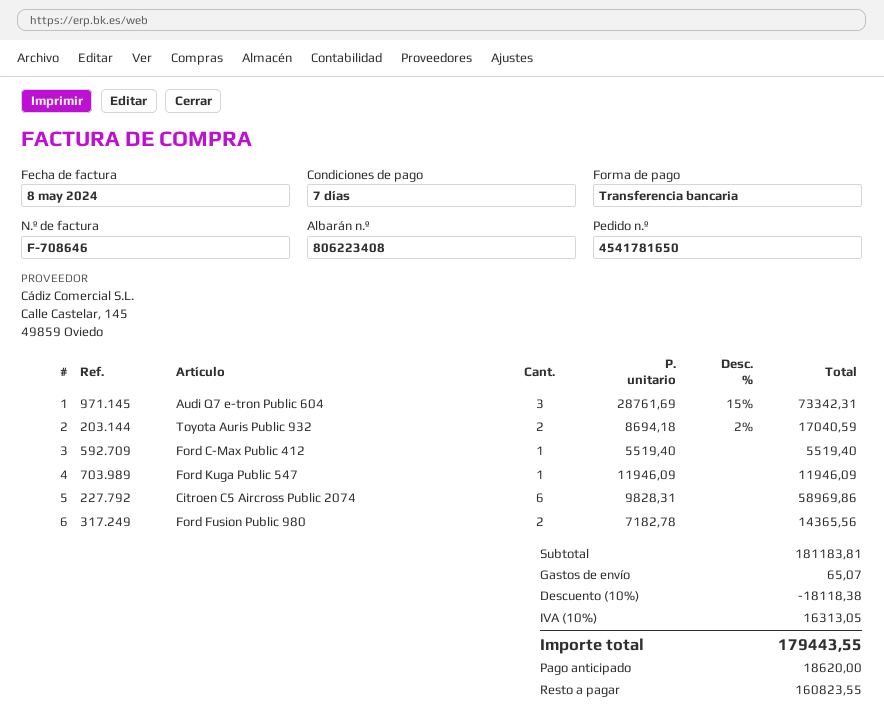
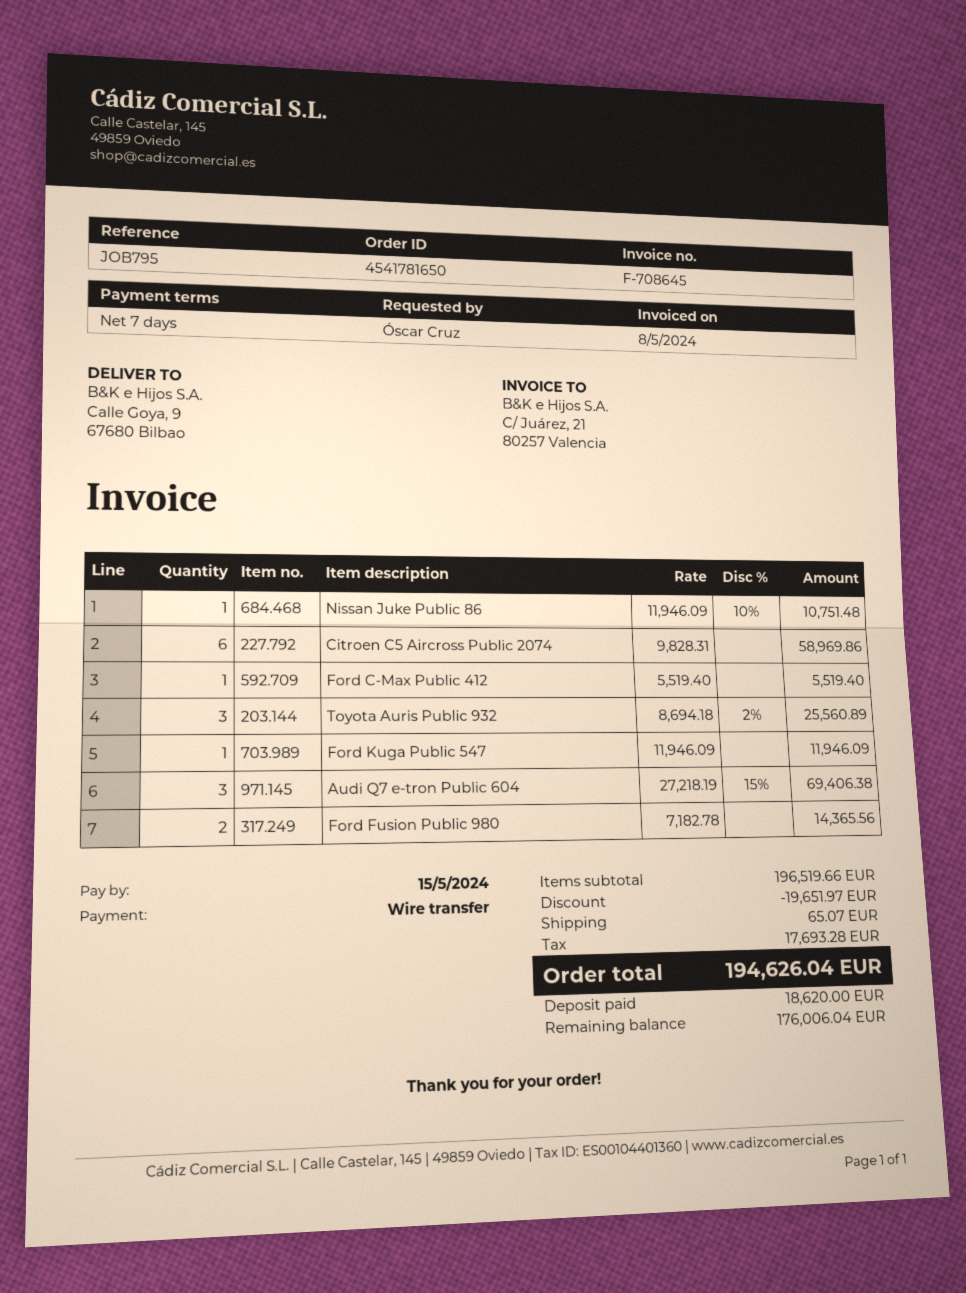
invoice number: F-708646 -> F-708645
Audi Q7 e-tron Public 604: 3 x 28761.69 - 15% = 73342.31 -> 3 x 27218.19 - 15% = 69406.38
Toyota Auris Public 932: 2 x 8694.18 - 2% = 17040.59 -> 3 x 8694.18 - 2% = 25560.89
Nissan Juke Public 86: none -> 1 x 11946.09 - 10% = 10751.48
subtotal: 181183.81 -> 196519.66
discount: 18118.38 -> 19651.97
tax: 16313.05 -> 17693.28
total: 179443.55 -> 194626.04
balance: 160823.55 -> 176006.04

